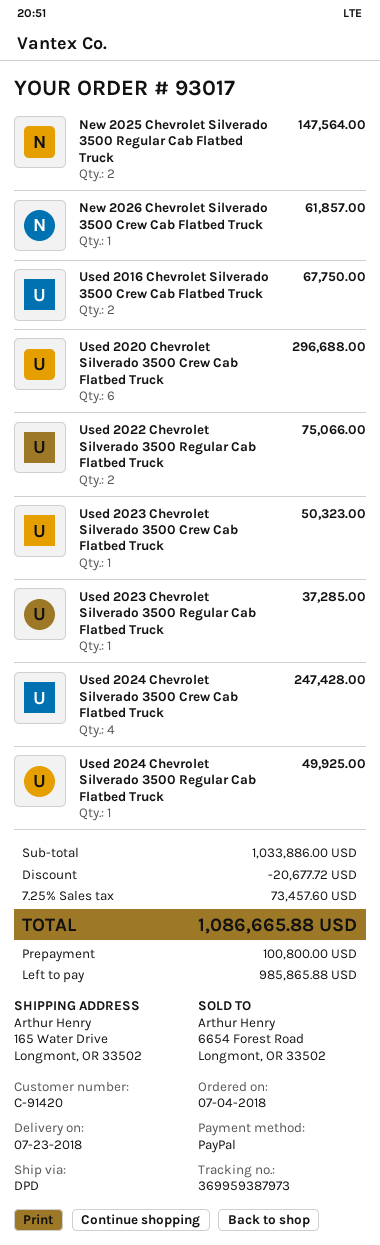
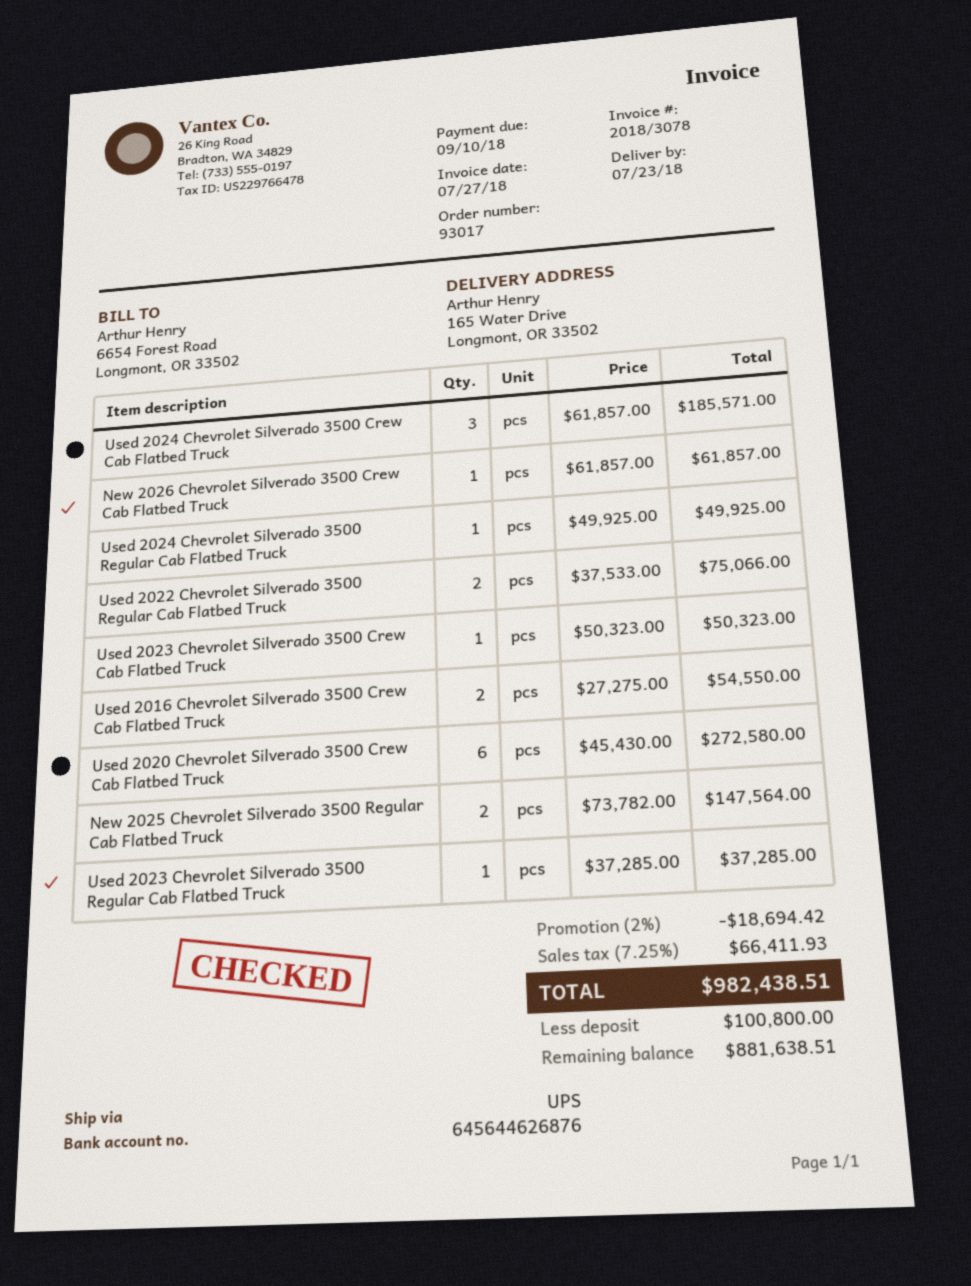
shipping method: DPD -> UPS
Used 2016 Chevrolet Silverado 3500 Crew Cab Flatbed Truck: 2 for 67750.00 -> 2 for 54550.00
Used 2020 Chevrolet Silverado 3500 Crew Cab Flatbed Truck: 6 for 296688.00 -> 6 for 272580.00
Used 2024 Chevrolet Silverado 3500 Crew Cab Flatbed Truck: 4 for 247428.00 -> 3 for 185571.00
discount: 20677.72 -> 18694.42
tax: 7.25% = 73457.60 -> 7.25% = 66411.93
total: 1086665.88 -> 982438.51
balance: 985865.88 -> 881638.51

